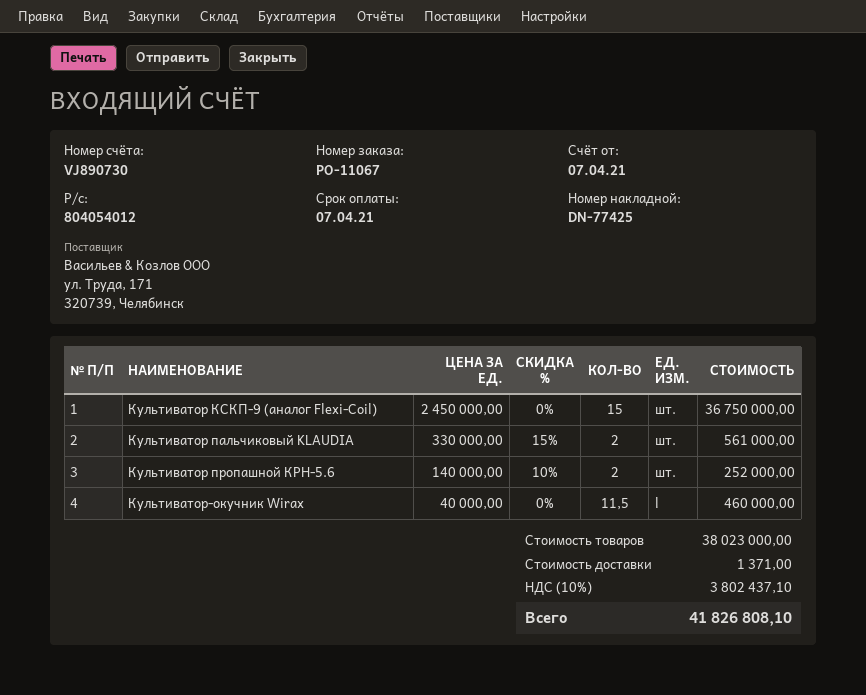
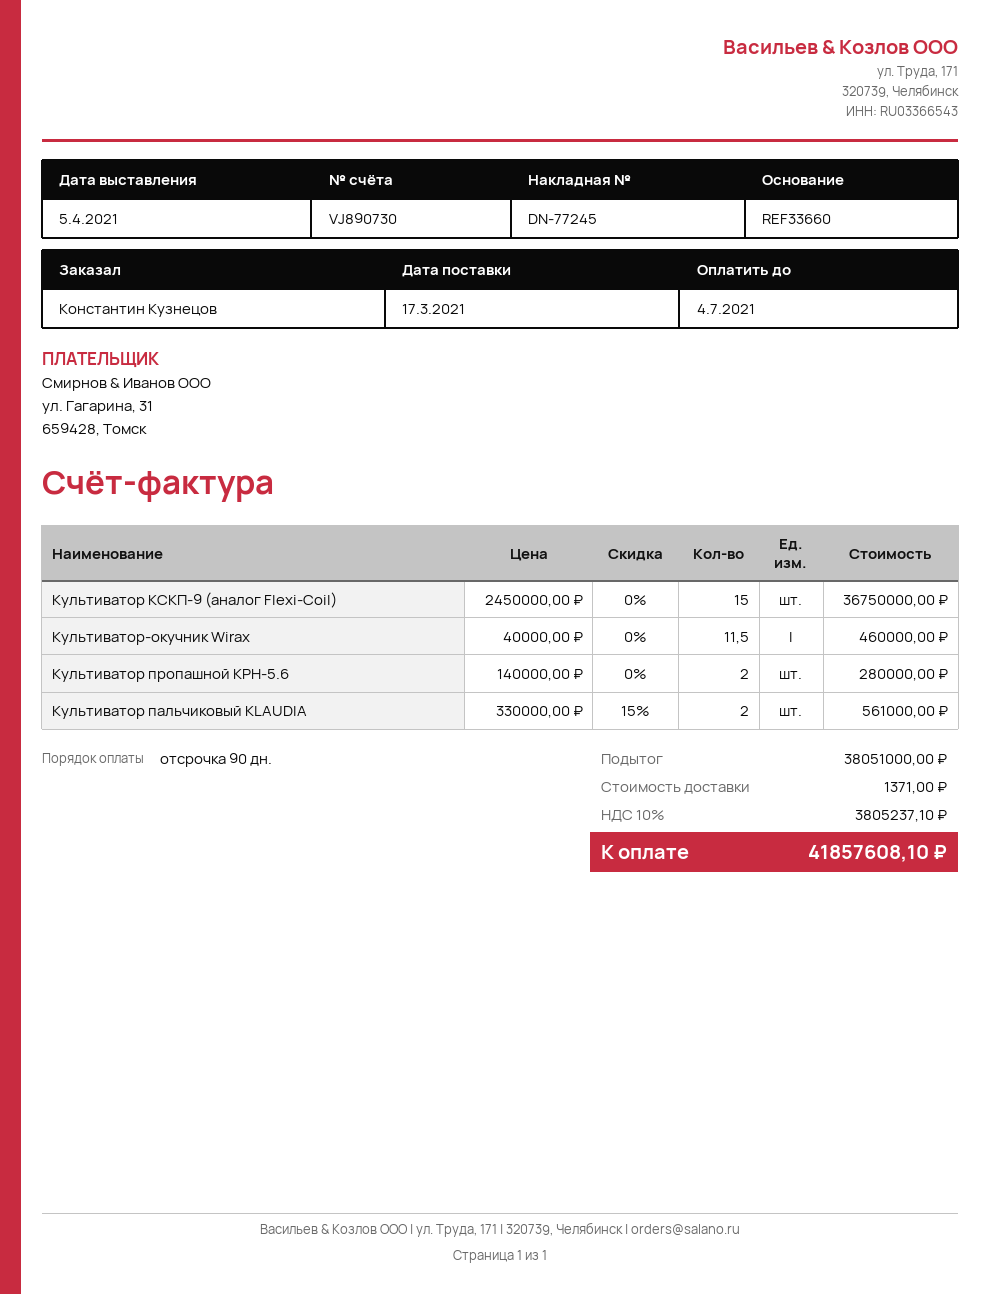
delivery note number: DN-77425 -> DN-77245
invoice date: 2021-04-07 -> 2021-04-05
due date: 2021-04-07 -> 2021-07-04
Культиватор пропашной КРН-5.6: 2 x 140000.00 - 10% = 252000.00 -> 2 x 140000.00 = 280000.00
subtotal: 38023000.00 -> 38051000.00
tax: 10% = 3802437.10 -> 10% = 3805237.10
total: 41826808.10 -> 41857608.10

